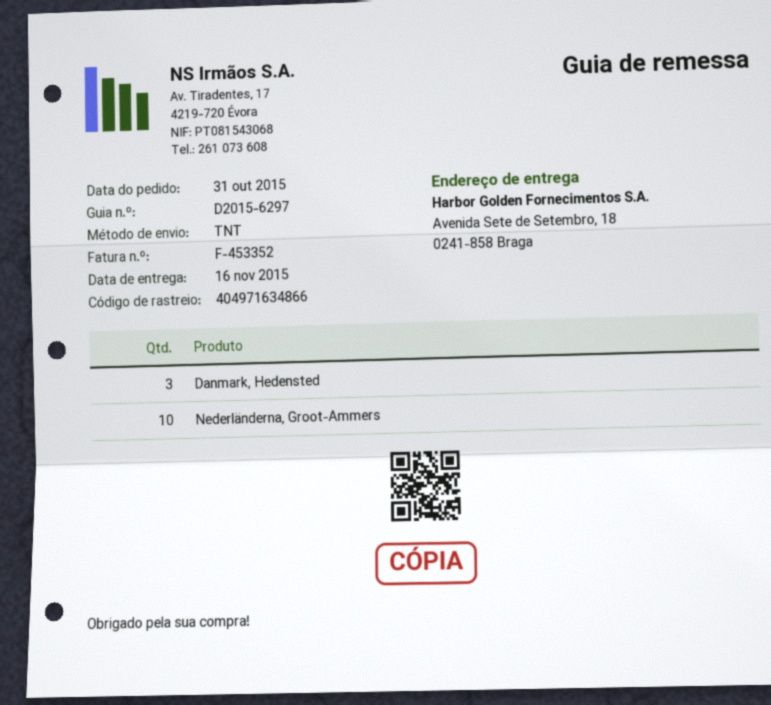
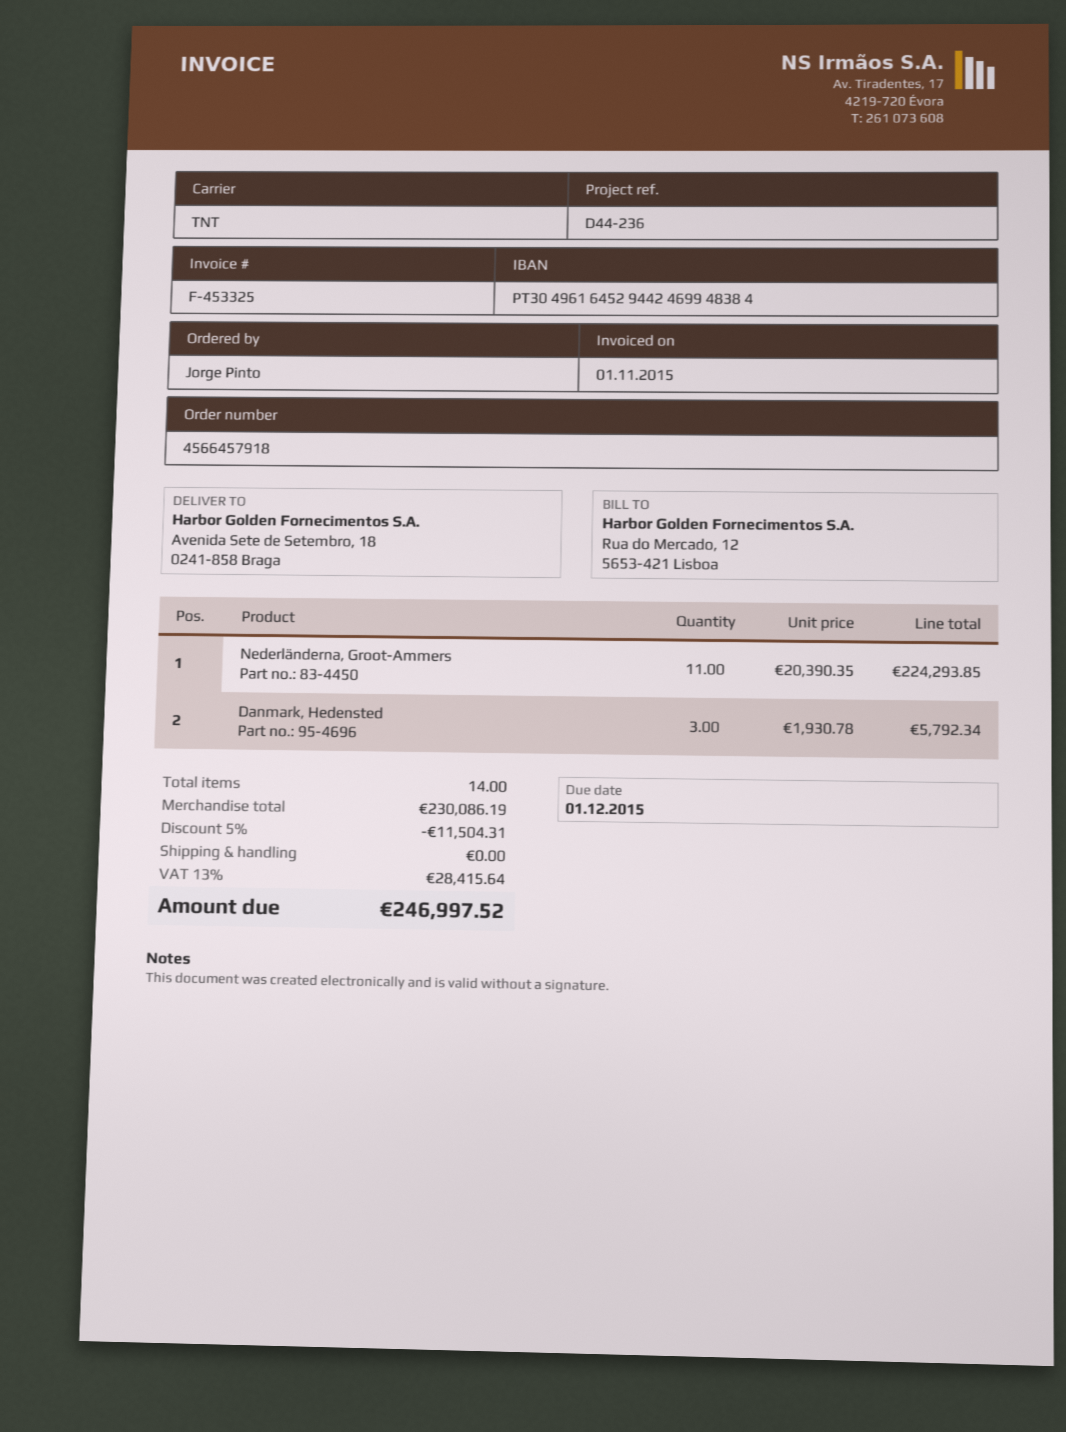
invoice number: F-453352 -> F-453325
Nederländerna, Groot-Ammers: 10 -> 11

